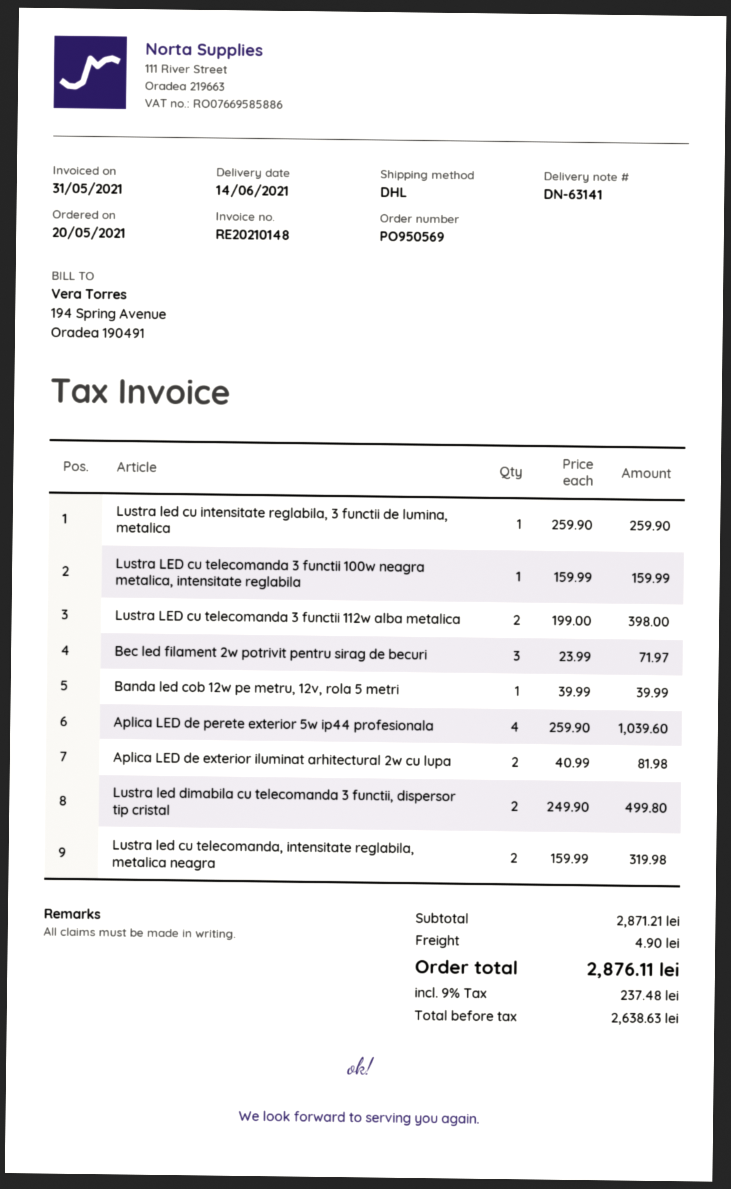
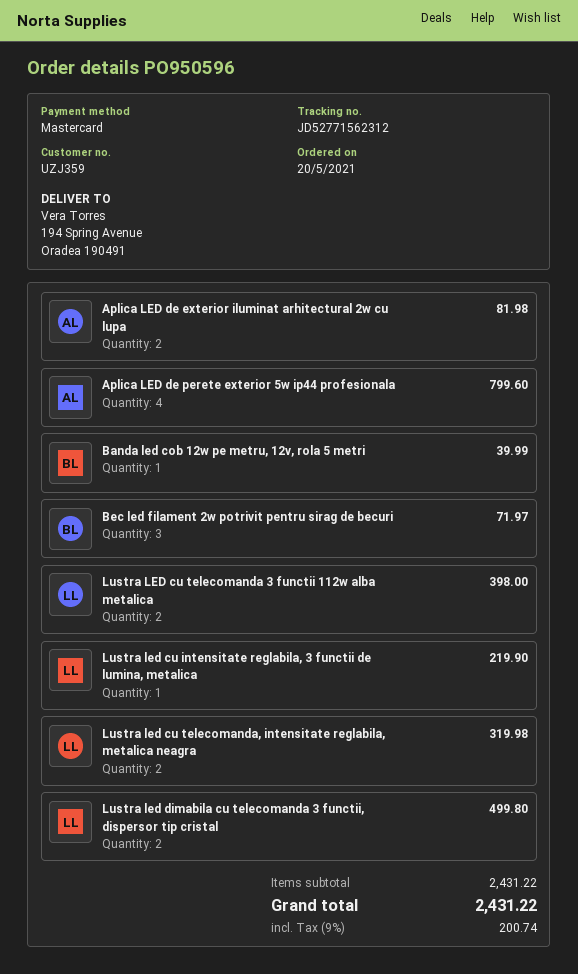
order number: PO950569 -> PO950596
Lustra led cu intensitate reglabila, 3 functii de lumina, metalica: 1 for 259.90 -> 1 for 219.90
Lustra LED cu telecomanda 3 functii 100w neagra metalica, intensitate reglabila: 1 for 159.99 -> none
Aplica LED de perete exterior 5w ip44 profesionala: 4 for 1039.60 -> 4 for 799.60
subtotal: 2871.21 -> 2431.22
shipping: 4.90 -> none
tax: 9% = 237.48 -> 9% = 200.74
total: 2876.11 -> 2431.22

